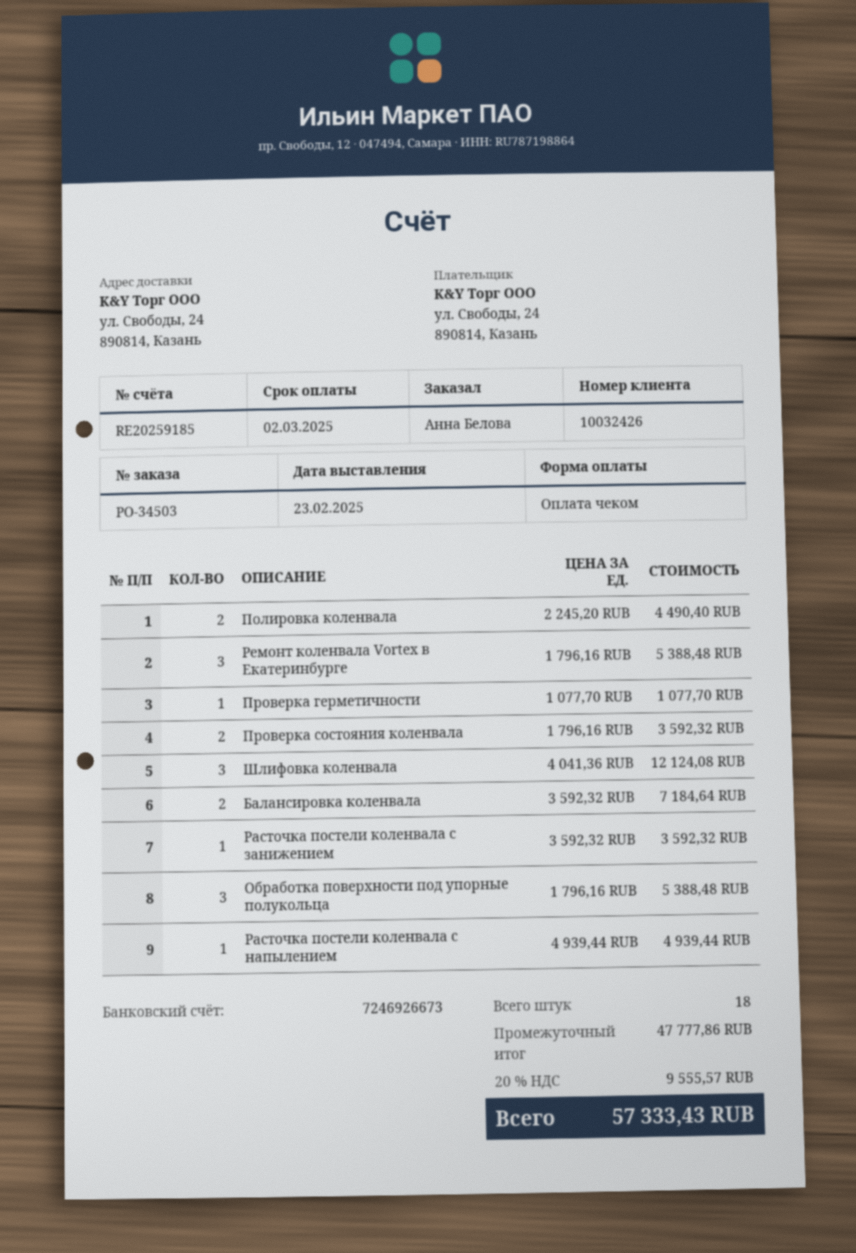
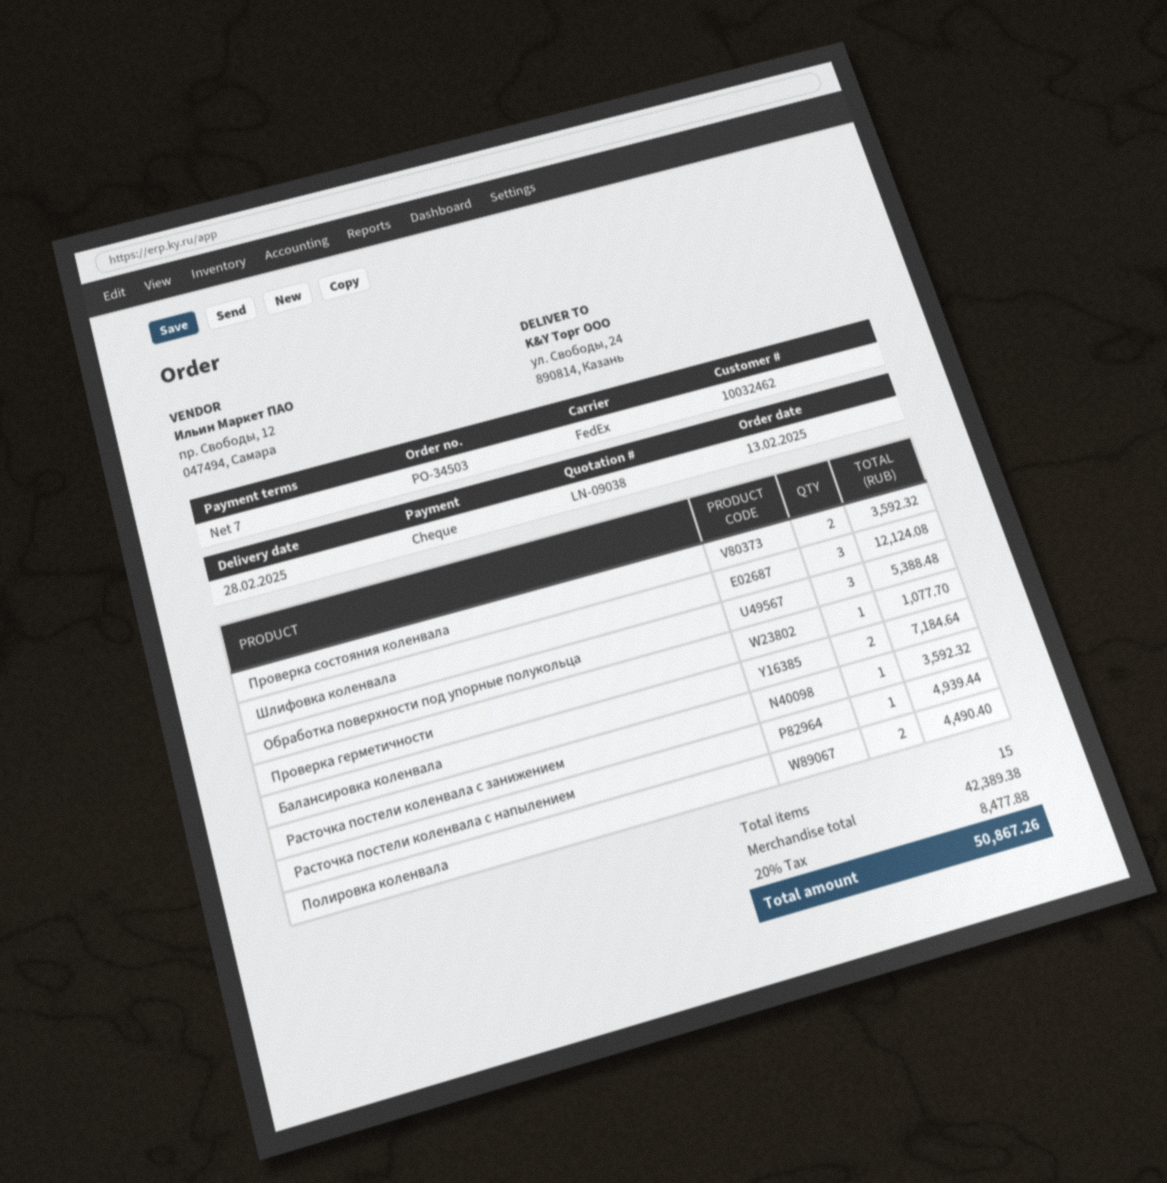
customer number: 10032426 -> 10032462
Ремонт коленвала Vortex в Екатеринбурге: 3 for 5388.48 -> none
total quantity: 18 -> 15
subtotal: 47777.86 -> 42389.38
tax: 20% = 9555.57 -> 20% = 8477.88
total: 57333.43 -> 50867.26

